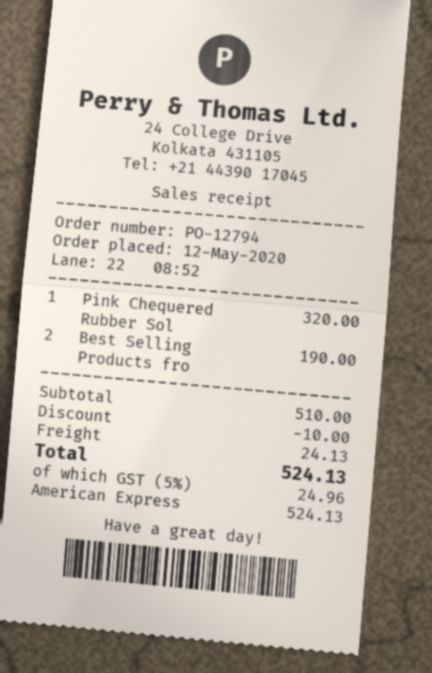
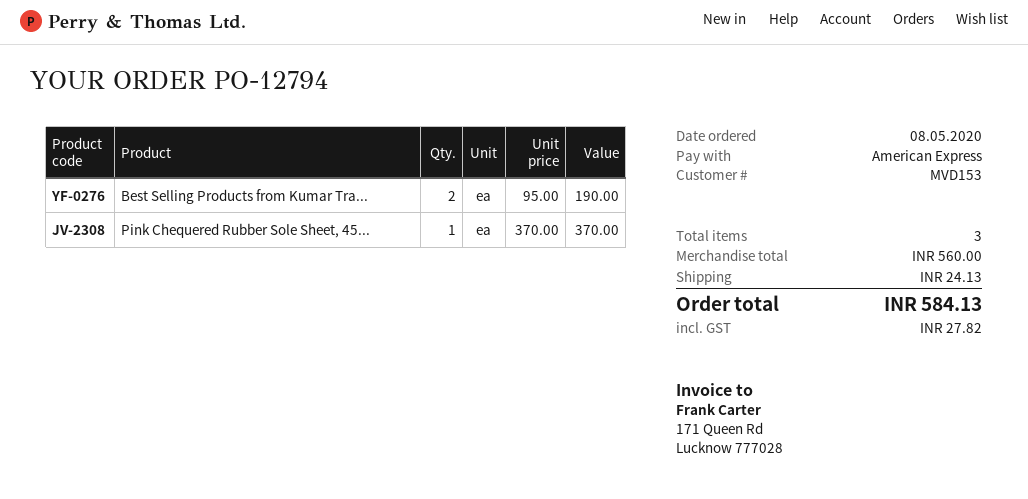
order date: 2020-05-12 -> 2020-05-08
Pink Chequered Rubber Sol: 1 for 320.00 -> 1 for 370.00
subtotal: 510.00 -> 560.00
discount: 10.00 -> none
tax: 24.96 -> 27.82
total: 524.13 -> 584.13

